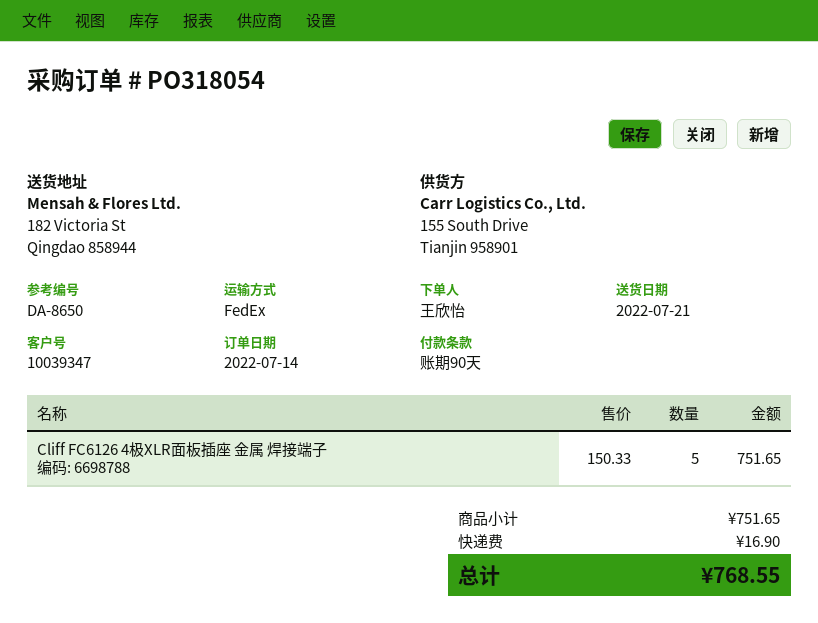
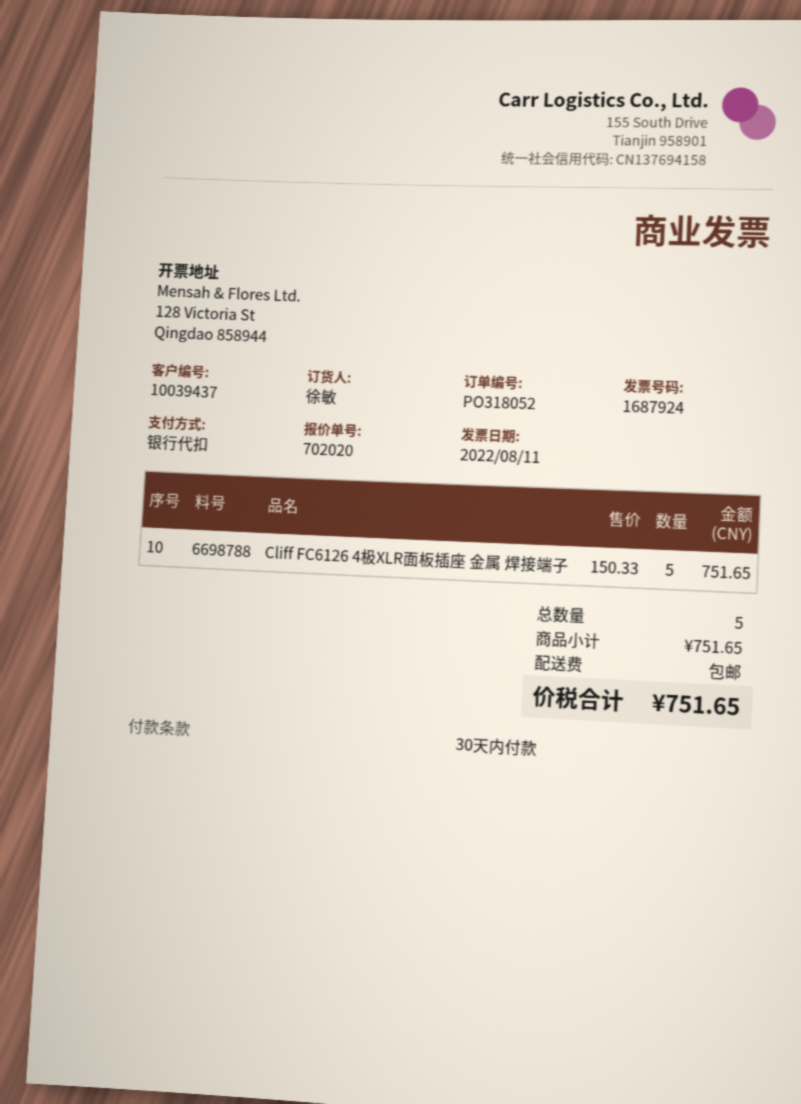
order number: PO318054 -> PO318052
payment terms: 90 days -> 30 days
customer number: 10039347 -> 10039437
ordered by: 王欣怡 -> 徐敏
shipping: 16.90 -> 0.00
total: 768.55 -> 751.65

